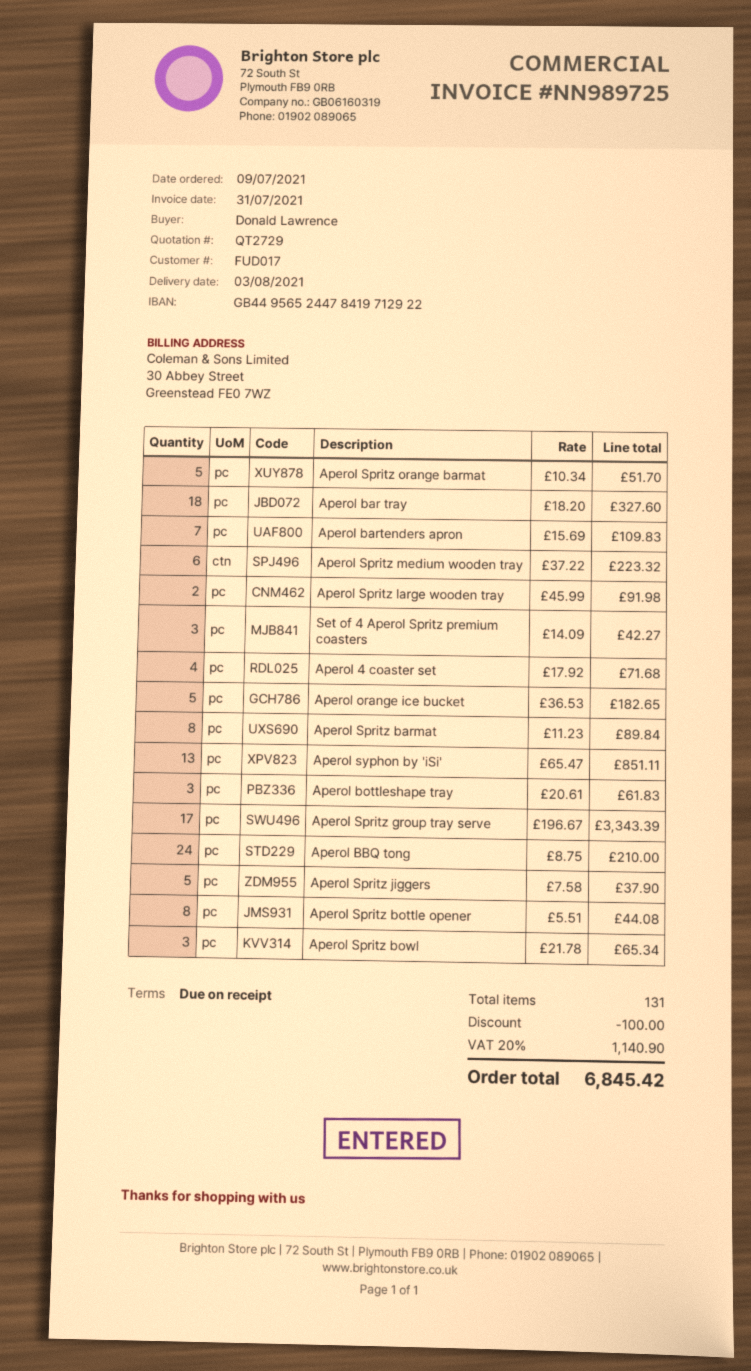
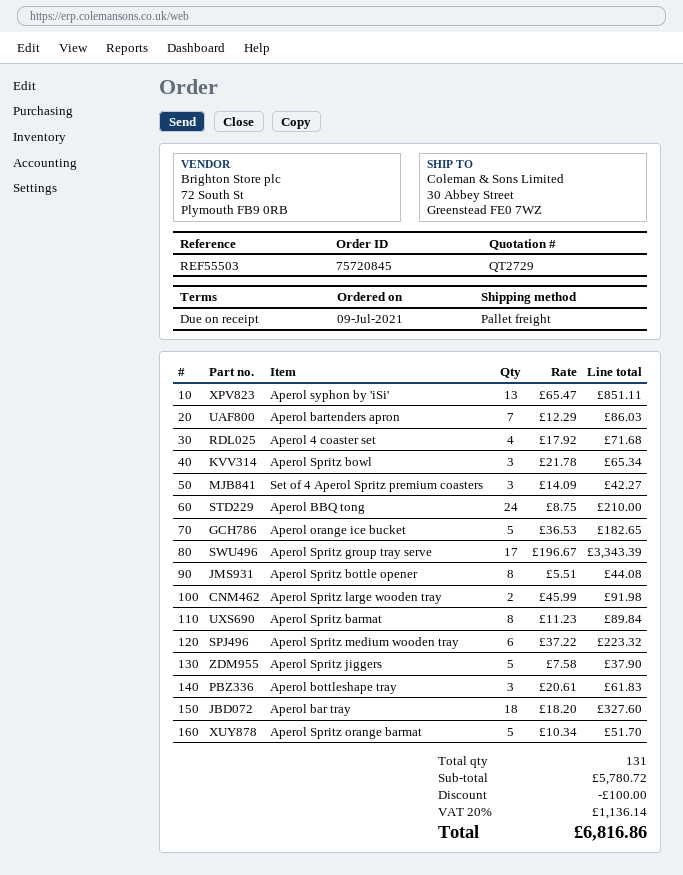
Aperol bartenders apron: 7 x 15.69 = 109.83 -> 7 x 12.29 = 86.03
tax: 20% = 1140.90 -> 20% = 1136.14
total: 6845.42 -> 6816.86

